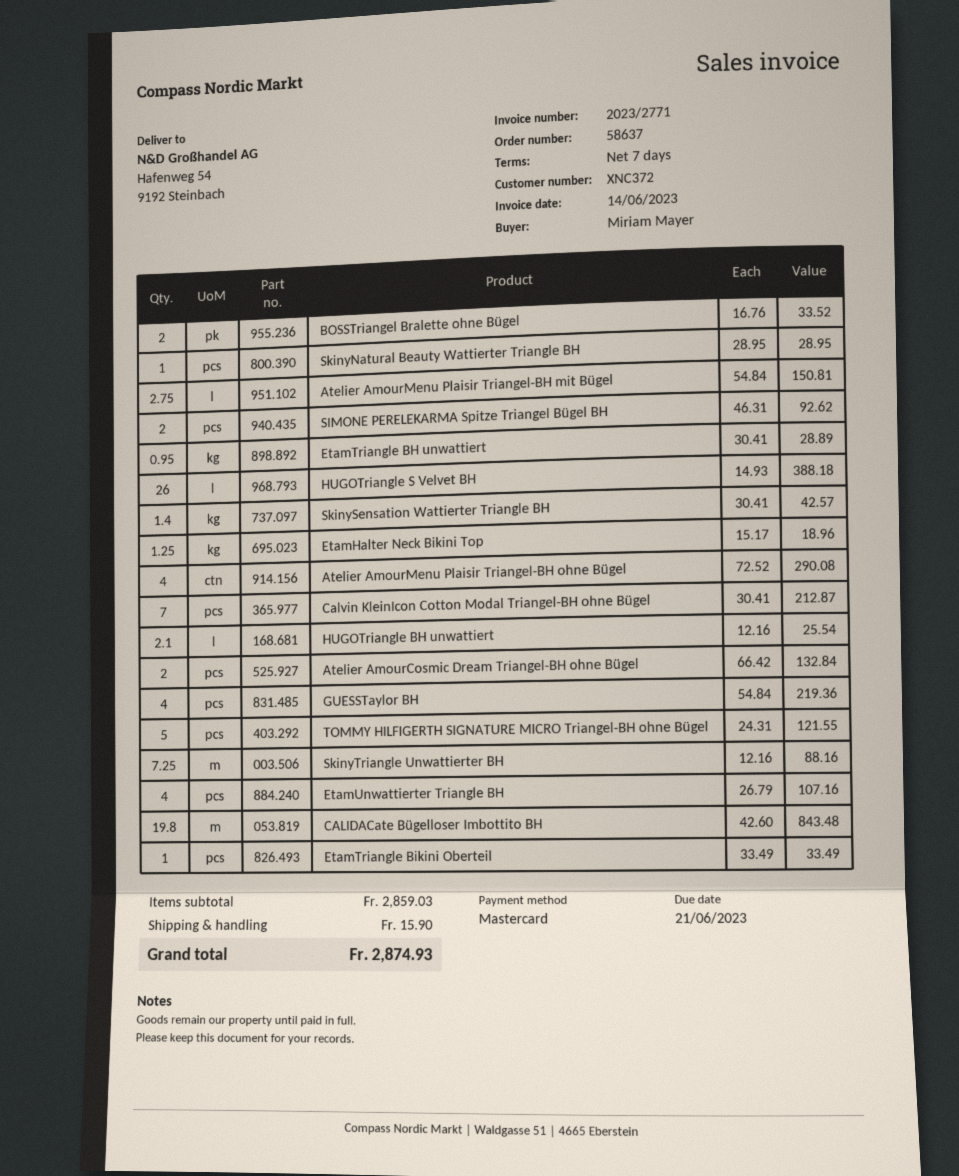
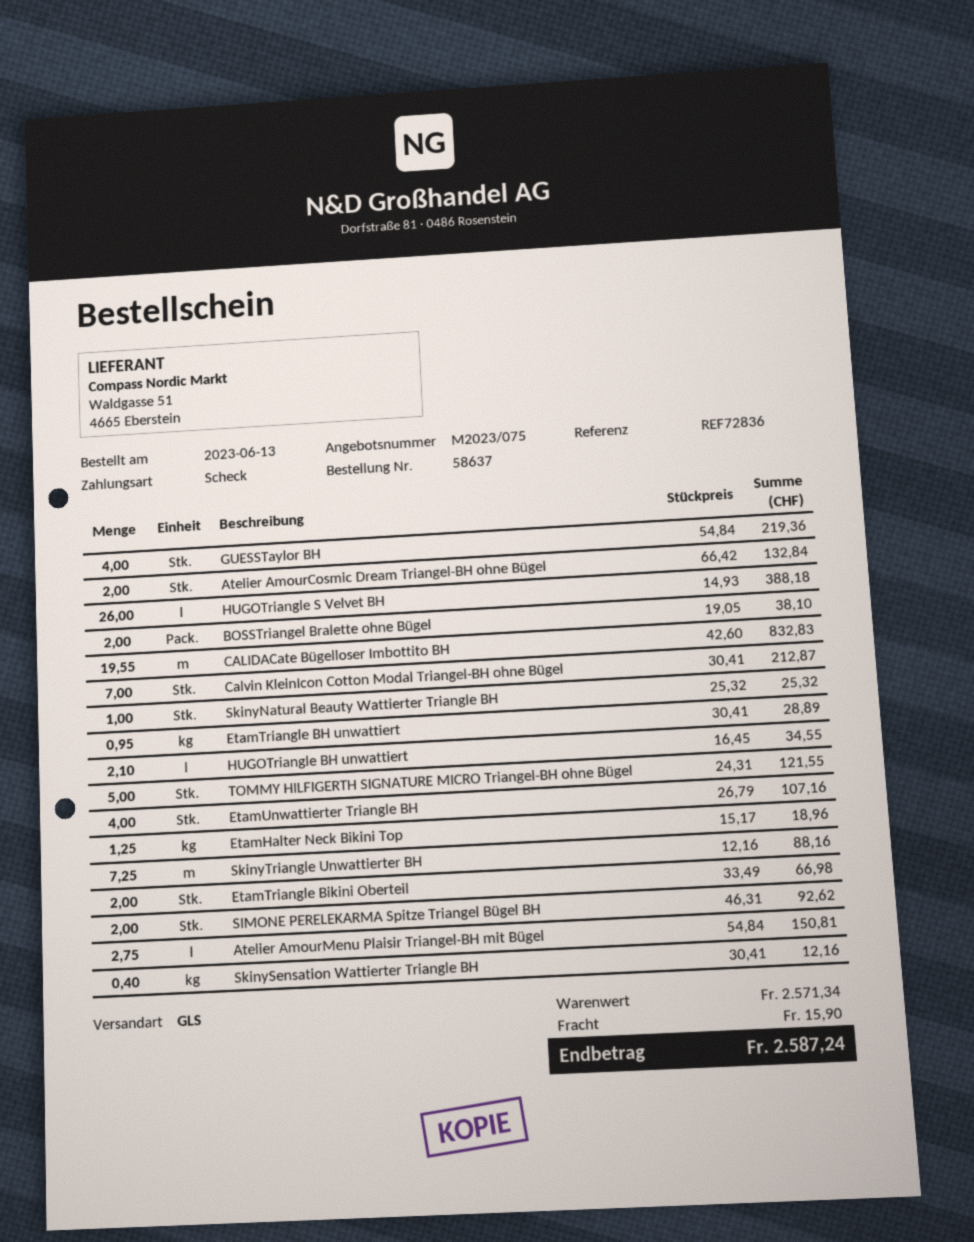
payment method: Mastercard -> cheque
BOSSTriangel Bralette ohne Bügel: 2 x 16.76 = 33.52 -> 2 x 19.05 = 38.10
SkinyNatural Beauty Wattierter Triangle BH: 1 x 28.95 = 28.95 -> 1 x 25.32 = 25.32
SkinySensation Wattierter Triangle BH: 1.4 x 30.41 = 42.57 -> 0.4 x 30.41 = 12.16
Atelier AmourMenu Plaisir Triangel-BH ohne Bügel: 4 x 72.52 = 290.08 -> none
HUGOTriangle BH unwattiert: 2.1 x 12.16 = 25.54 -> 2.1 x 16.45 = 34.55
CALIDACate Bügelloser Imbottito BH: 19.8 x 42.60 = 843.48 -> 19.55 x 42.60 = 832.83
EtamTriangle Bikini Oberteil: 1 x 33.49 = 33.49 -> 2 x 33.49 = 66.98
subtotal: 2859.03 -> 2571.34
total: 2874.93 -> 2587.24

